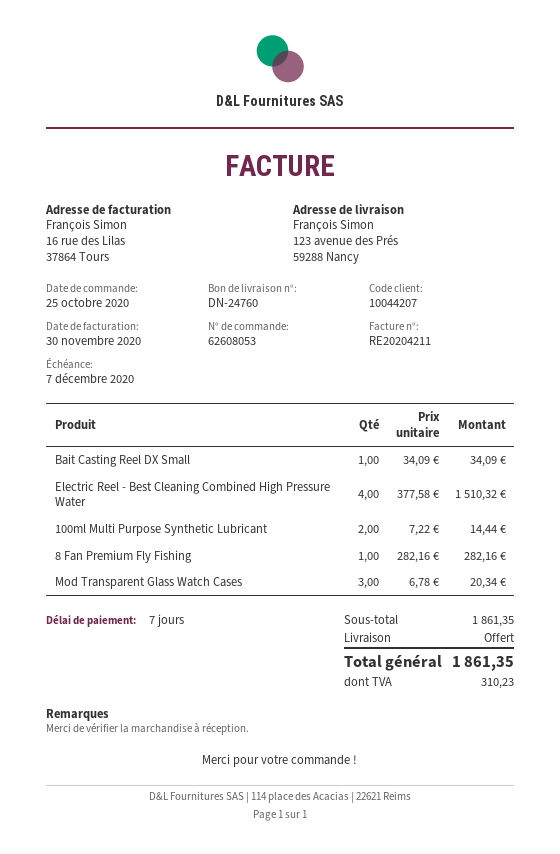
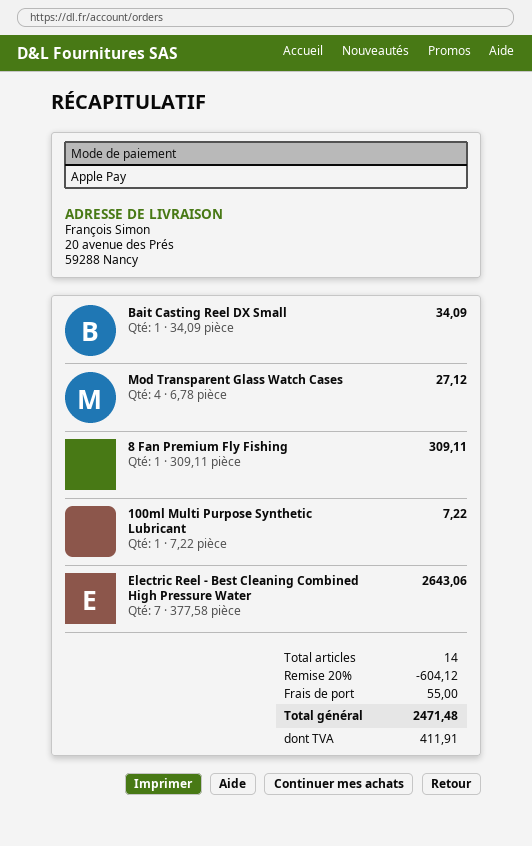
ship to: 123 avenue des Prés, 59288 Nancy -> 20 avenue des Prés, 59288 Nancy
Electric Reel - Best Cleaning Combined High Pressure Water: 4 x 377.58 = 1510.32 -> 7 x 377.58 = 2643.06
100ml Multi Purpose Synthetic Lubricant: 2 x 7.22 = 14.44 -> 1 x 7.22 = 7.22
8 Fan Premium Fly Fishing: 1 x 282.16 = 282.16 -> 1 x 309.11 = 309.11
Mod Transparent Glass Watch Cases: 3 x 6.78 = 20.34 -> 4 x 6.78 = 27.12
discount: none -> 20% = 604.12
shipping: 0.00 -> 55.00
tax: 310.23 -> 411.91
total: 1861.35 -> 2471.48

